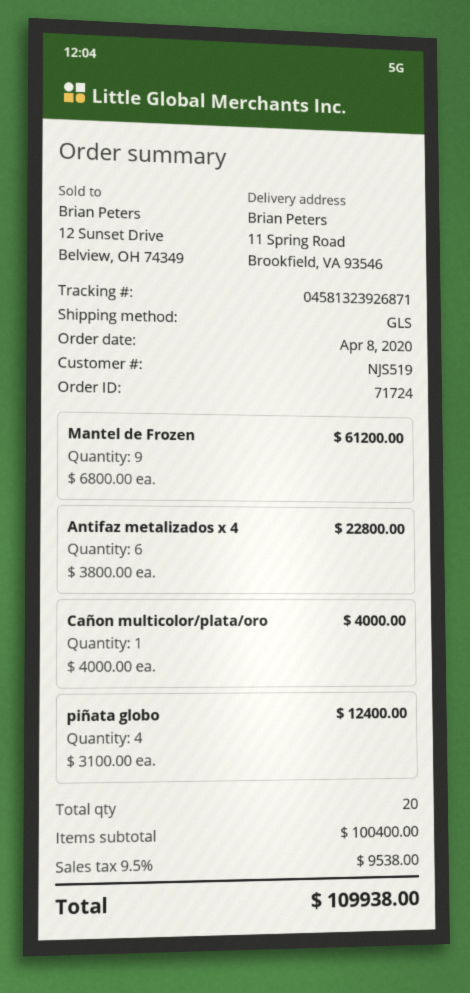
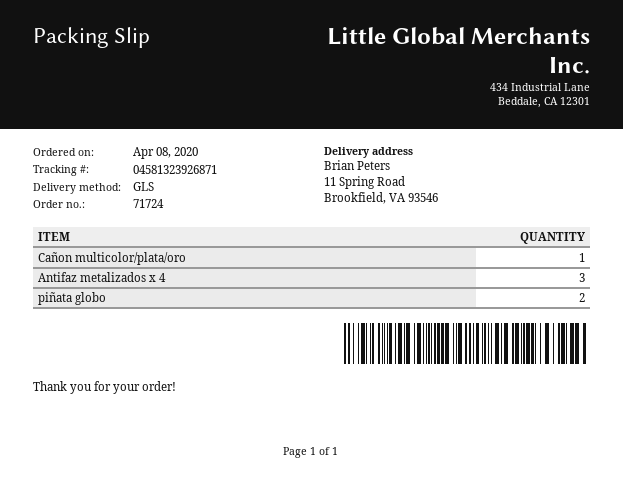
Mantel de Frozen: 9 -> none
Antifaz metalizados x 4: 6 -> 3
piñata globo: 4 -> 2

